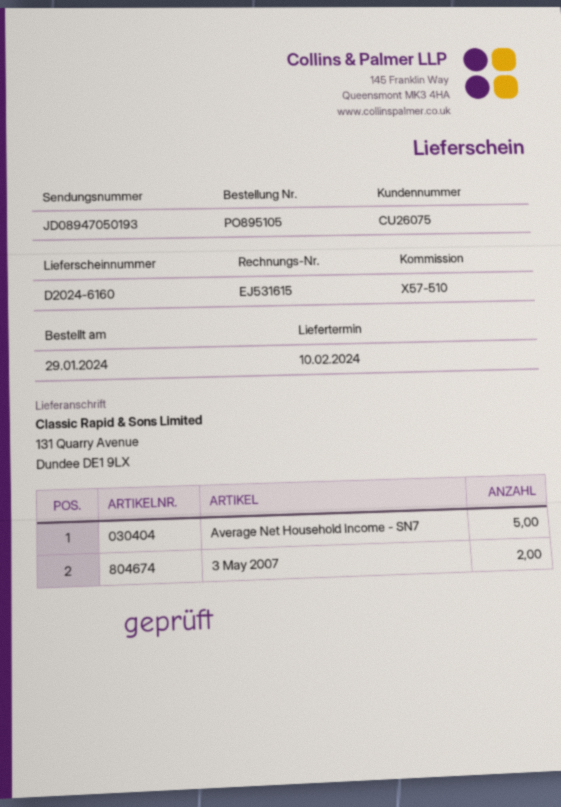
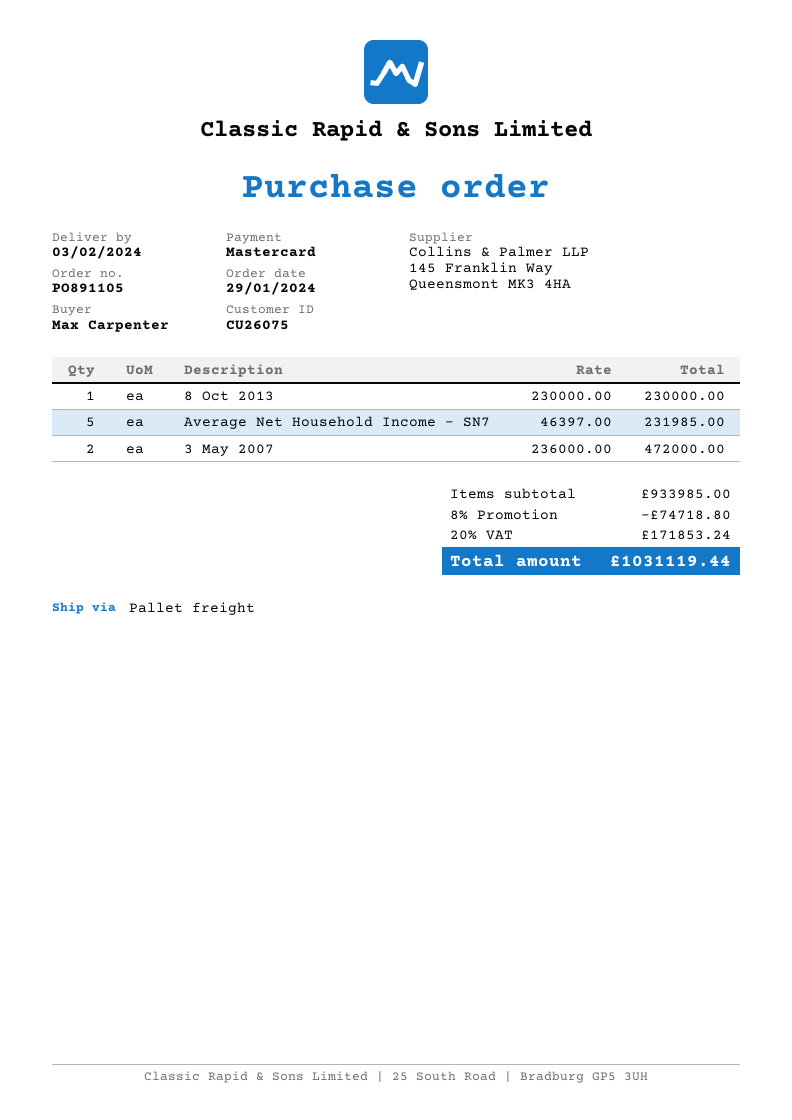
order number: PO895105 -> PO891105
delivery date: 2024-02-10 -> 2024-02-03
8 Oct 2013: none -> 1

